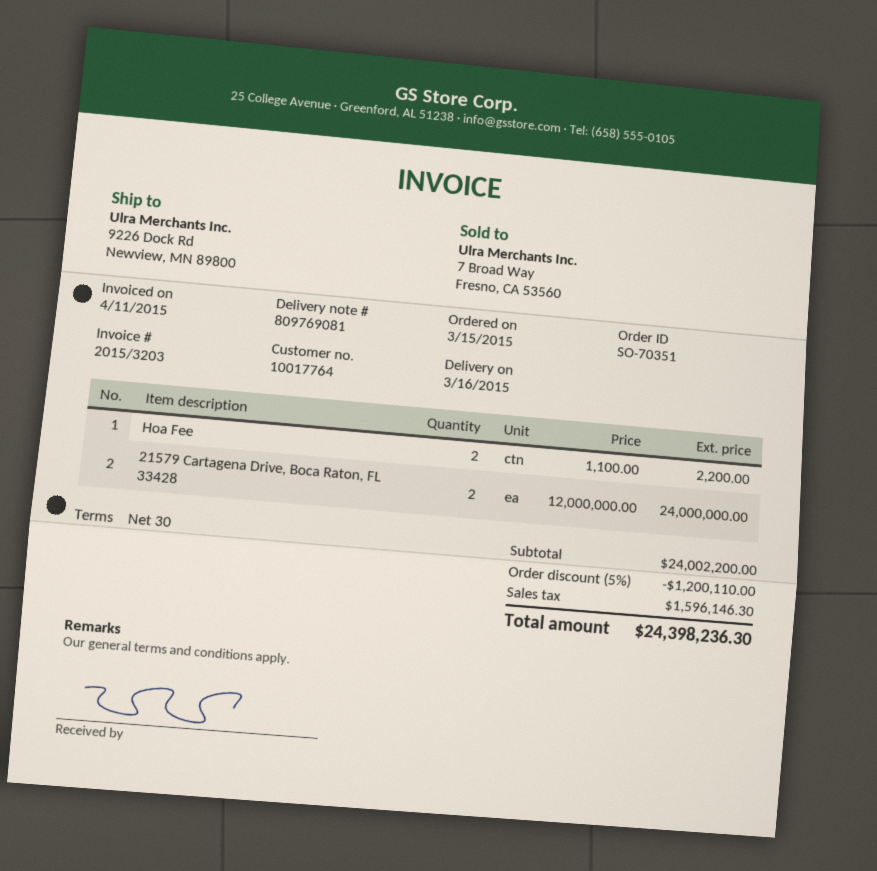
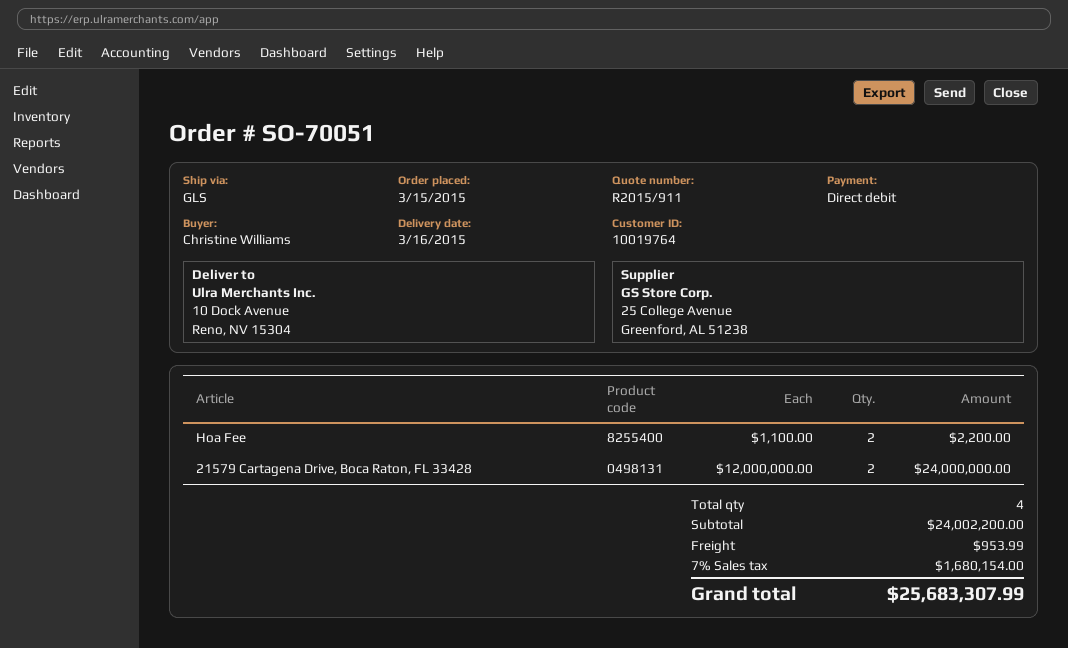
order number: SO-70351 -> SO-70051
customer number: 10017764 -> 10019764
ship to: 9226 Dock Rd, Newview, MN 89800 -> 10 Dock Avenue, Reno, NV 15304
discount: 5% = 1200110.00 -> none
shipping: none -> 953.99
tax: 1596146.30 -> 1680154.00
total: 24398236.30 -> 25683307.99

